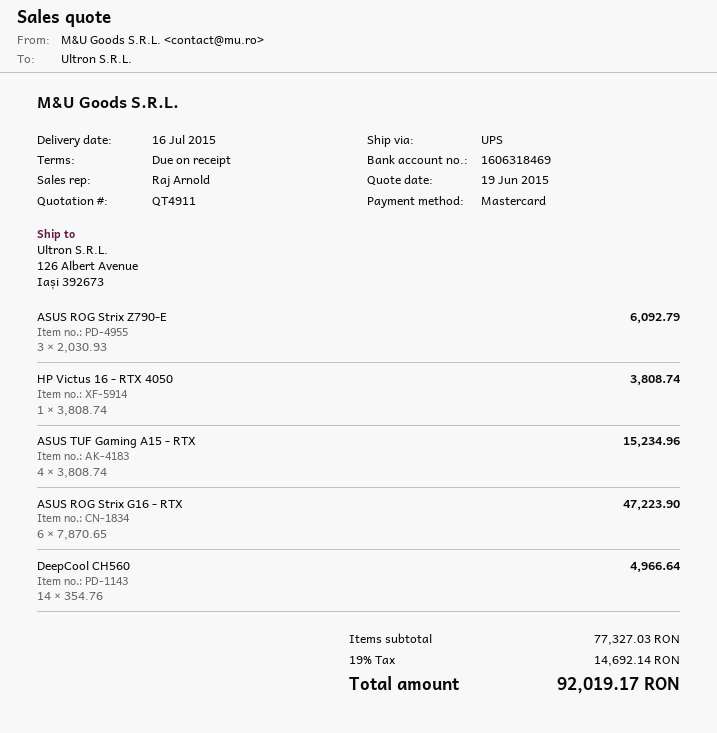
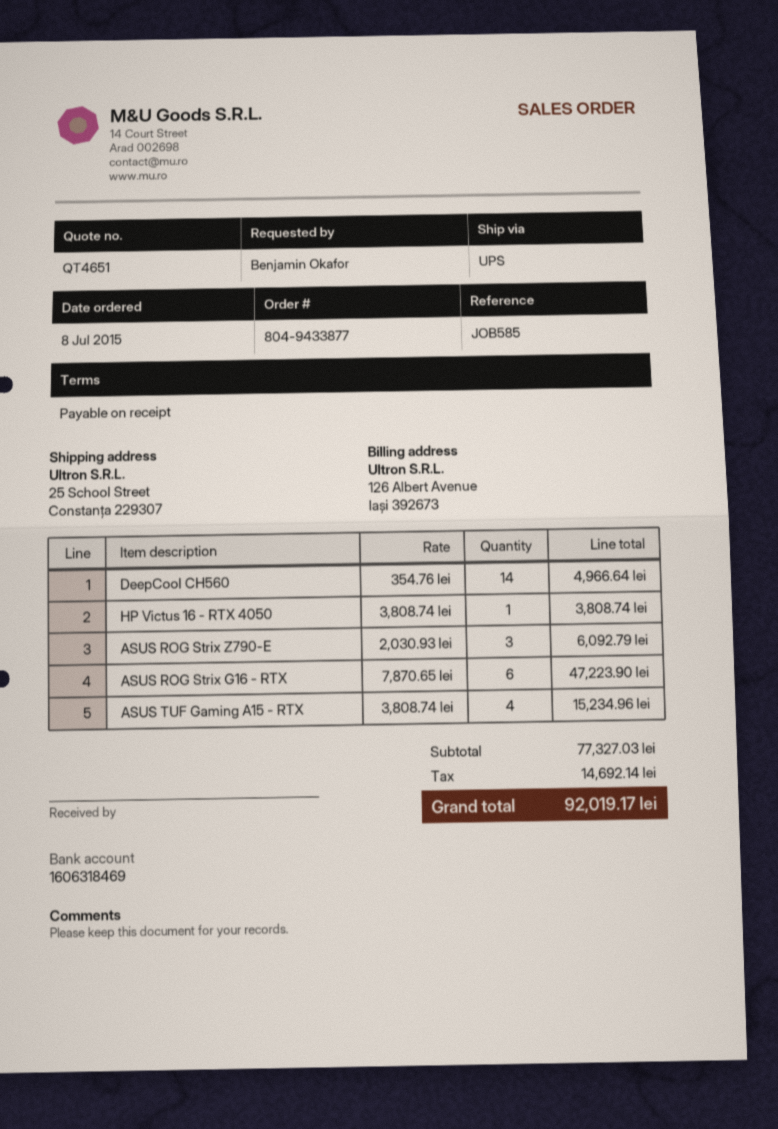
quote number: QT4911 -> QT4651
ship to: 126 Albert Avenue, Iași 392673 -> 25 School Street, Constanța 229307

